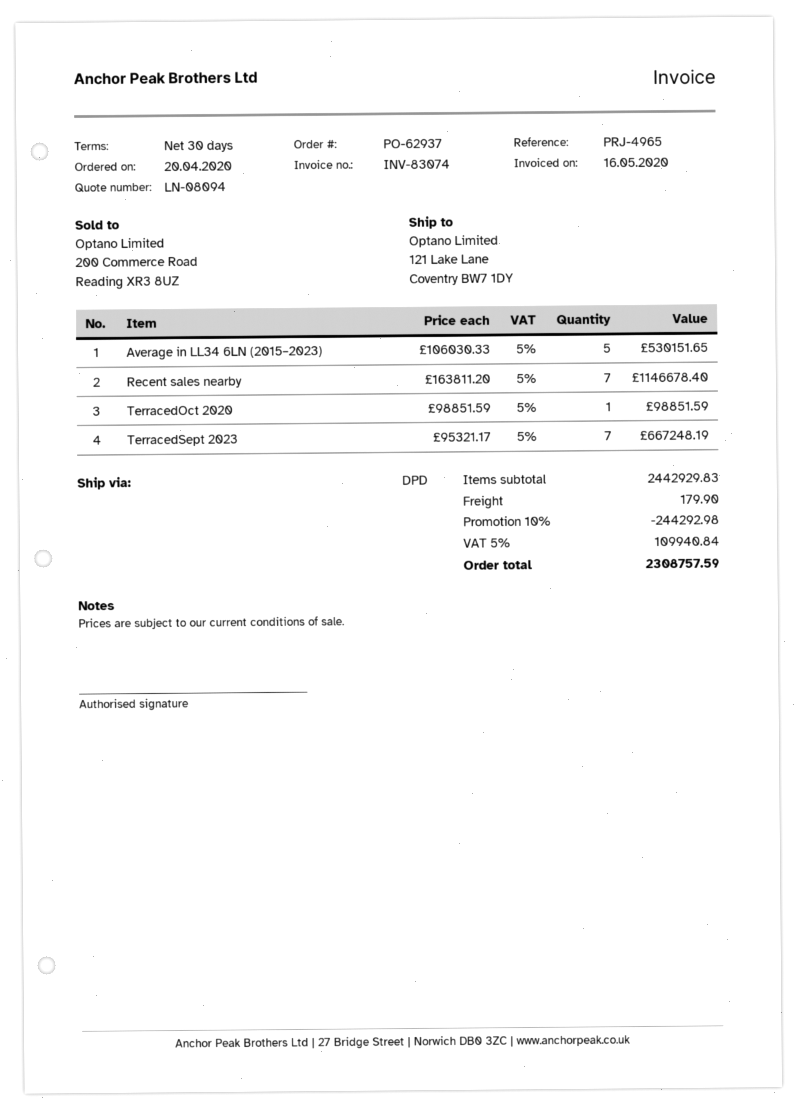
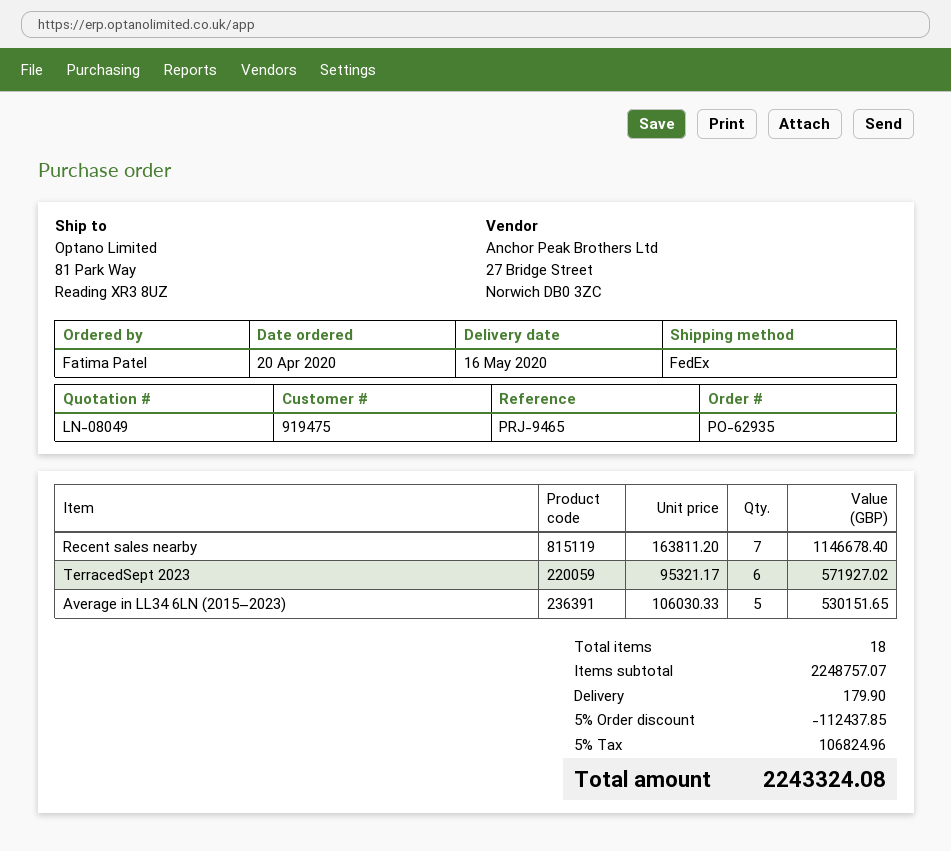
quote number: LN-08094 -> LN-08049
order number: PO-62937 -> PO-62935
reference: PRJ-4965 -> PRJ-9465
shipping method: DPD -> FedEx
ship to: 121 Lake Lane, Coventry BW7 1DY -> 81 Park Way, Reading XR3 8UZ
TerracedOct 2020: 1 x 98851.59 = 98851.59 -> none
TerracedSept 2023: 7 x 95321.17 = 667248.19 -> 6 x 95321.17 = 571927.02
subtotal: 2442929.83 -> 2248757.07
discount: 10% = 244292.98 -> 5% = 112437.85
tax: 5% = 109940.84 -> 5% = 106824.96
total: 2308757.59 -> 2243324.08

